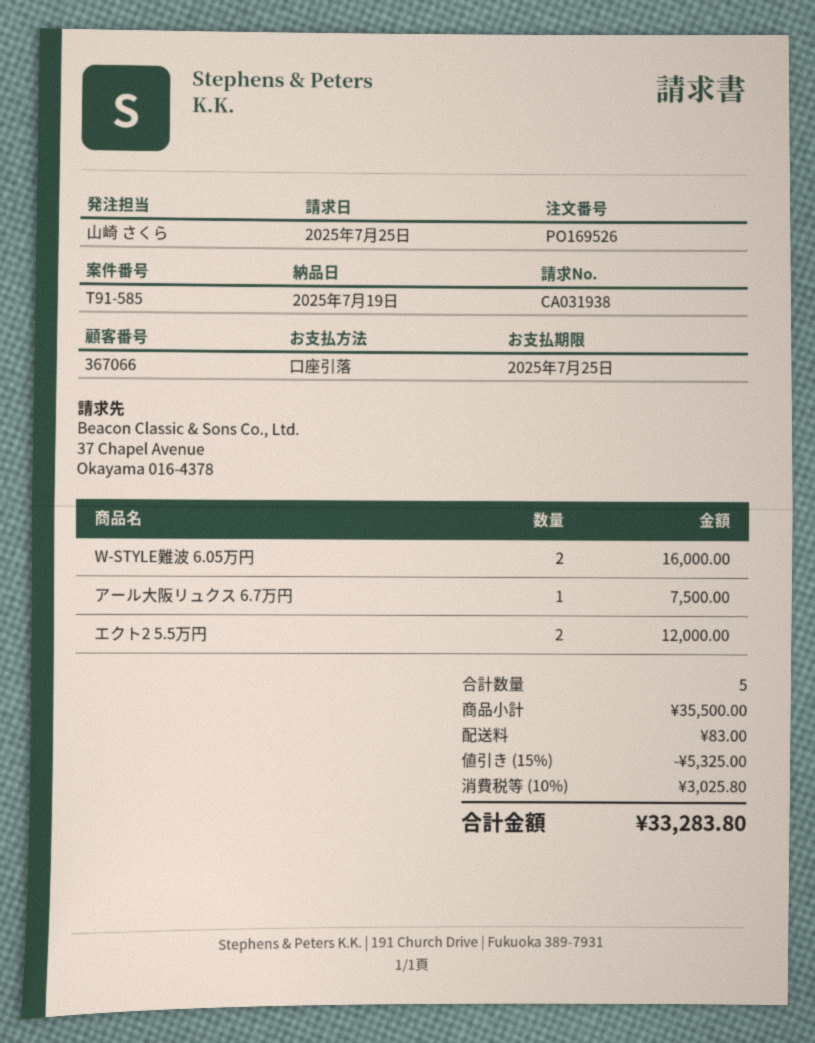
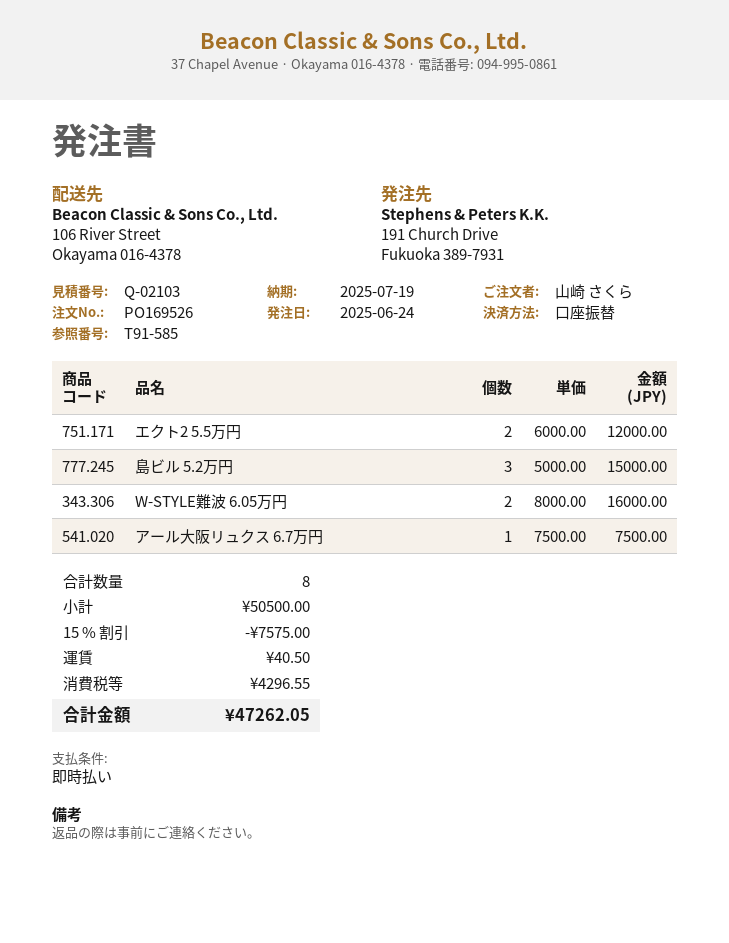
島ビル 5.2万円: none -> 3 for 15000.00
total quantity: 5 -> 8
subtotal: 35500.00 -> 50500.00
discount: 15% = 5325.00 -> 15% = 7575.00
shipping: 83.00 -> 40.50
tax: 3025.80 -> 4296.55
total: 33283.80 -> 47262.05

